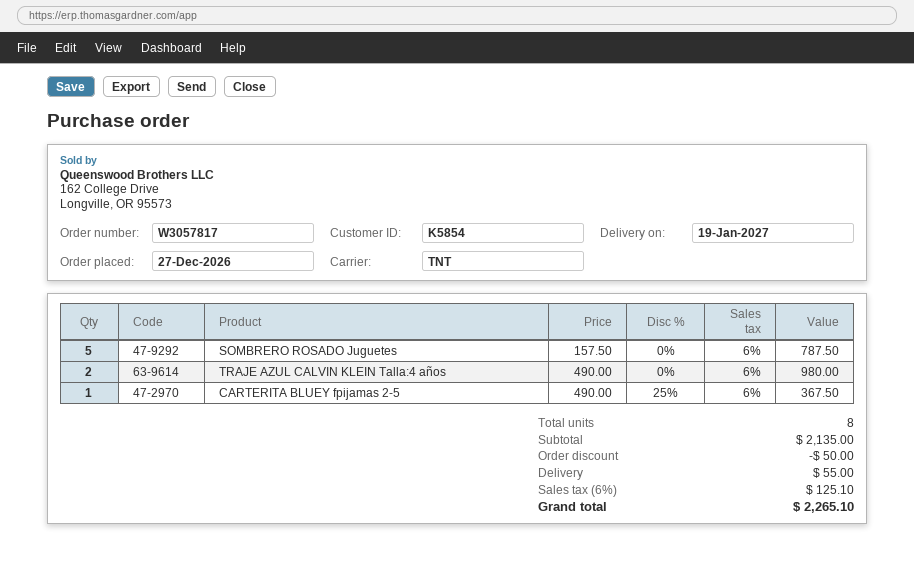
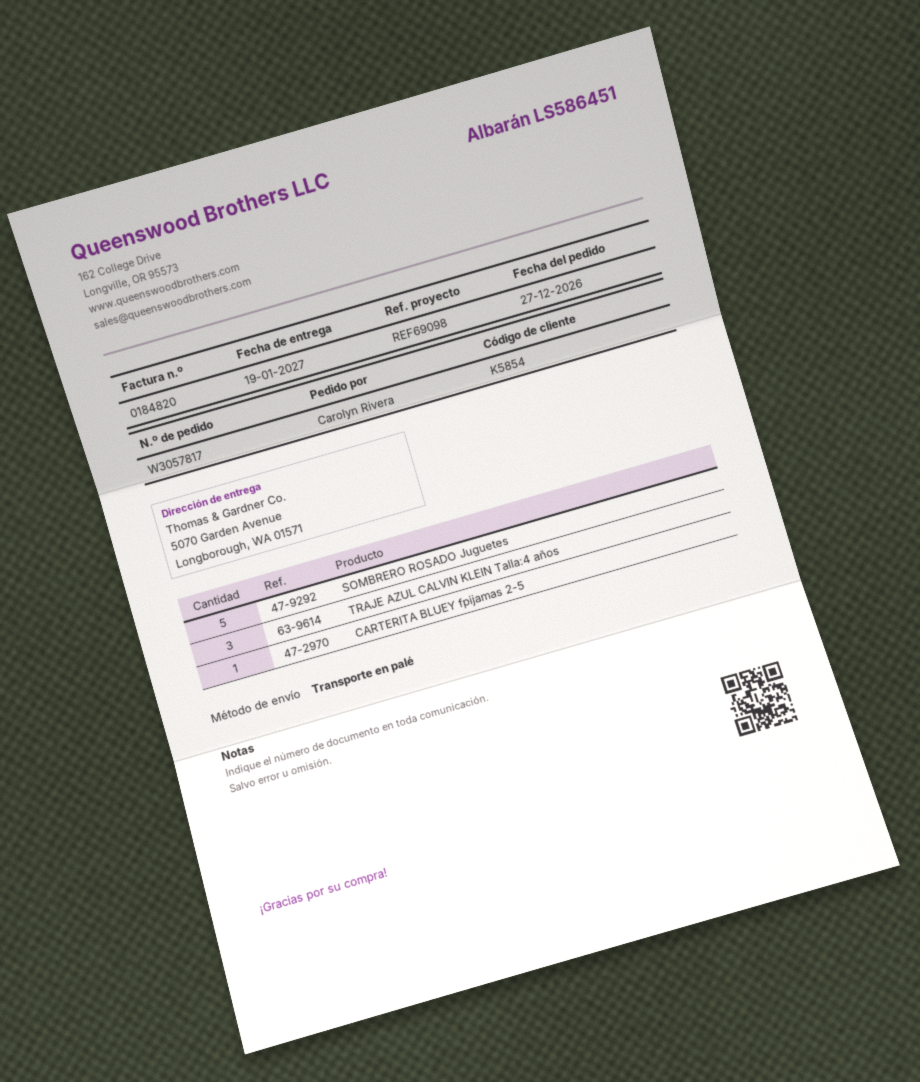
shipping method: TNT -> pallet freight
TRAJE AZUL CALVIN KLEIN Talla:4 años: 2 -> 3

